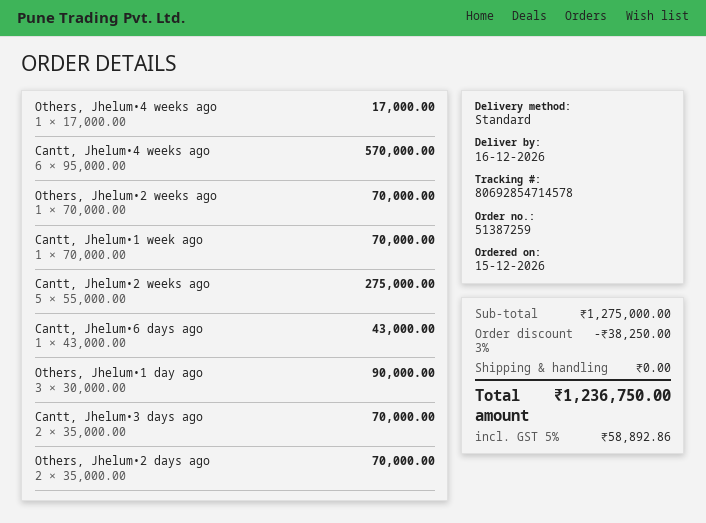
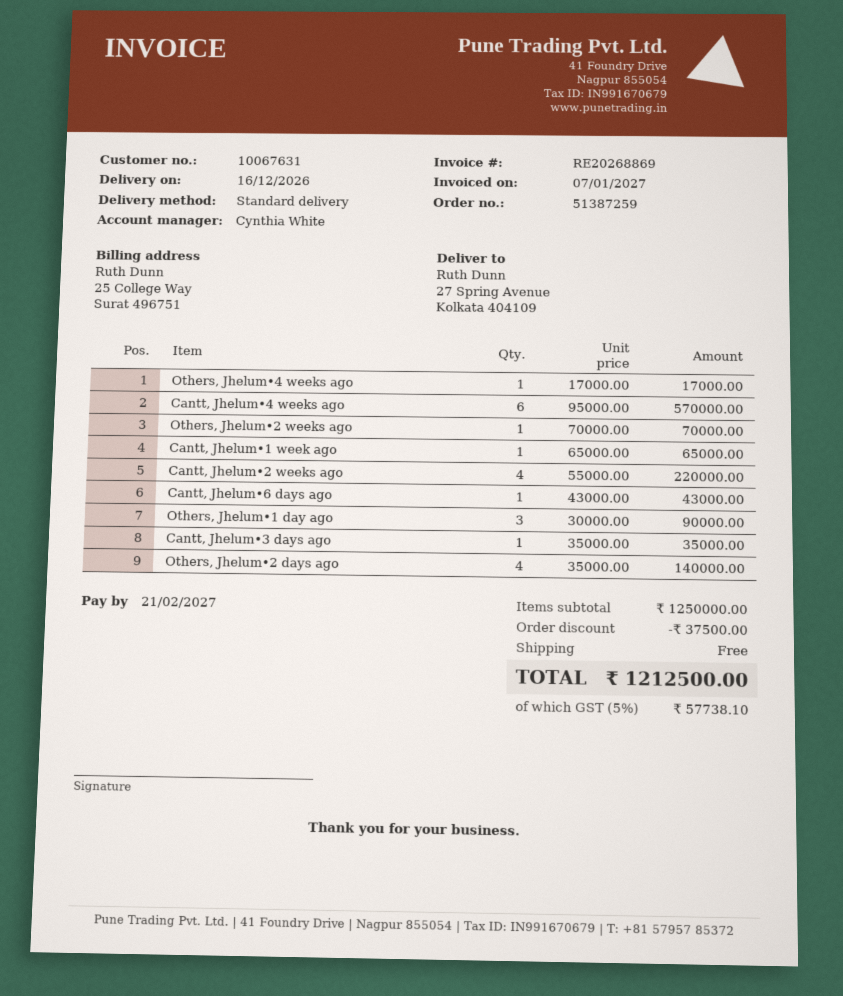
Cantt, Jhelum•1 week ago: 1 x 70000.00 = 70000.00 -> 1 x 65000.00 = 65000.00
Cantt, Jhelum•2 weeks ago: 5 x 55000.00 = 275000.00 -> 4 x 55000.00 = 220000.00
Cantt, Jhelum•3 days ago: 2 x 35000.00 = 70000.00 -> 1 x 35000.00 = 35000.00
Others, Jhelum•2 days ago: 2 x 35000.00 = 70000.00 -> 4 x 35000.00 = 140000.00
subtotal: 1275000.00 -> 1250000.00
discount: 38250.00 -> 37500.00
tax: 5% = 58892.86 -> 5% = 57738.10
total: 1236750.00 -> 1212500.00

